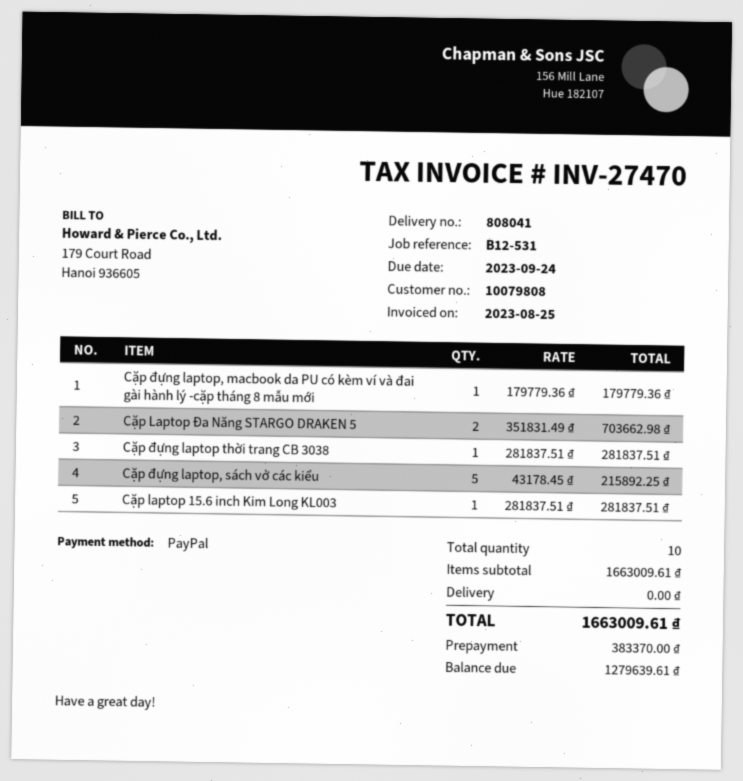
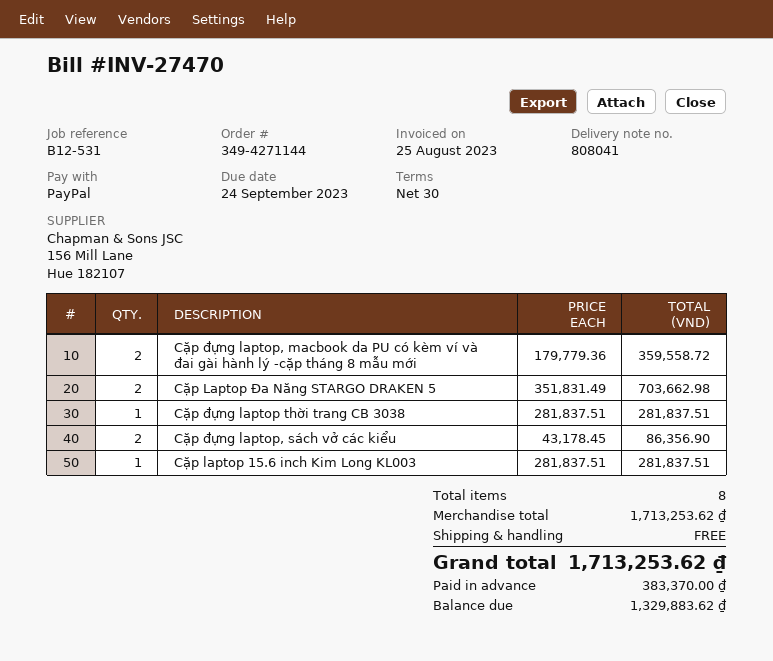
Cặp đựng laptop, macbook da PU có kèm ví và đai gài hành lý -cặp tháng 8 mẫu mới: 1 x 179779.36 = 179779.36 -> 2 x 179779.36 = 359558.72
Cặp đựng laptop, sách vở các kiểu: 5 x 43178.45 = 215892.25 -> 2 x 43178.45 = 86356.90
total quantity: 10 -> 8
subtotal: 1663009.61 -> 1713253.62
total: 1663009.61 -> 1713253.62
balance: 1279639.61 -> 1329883.62

